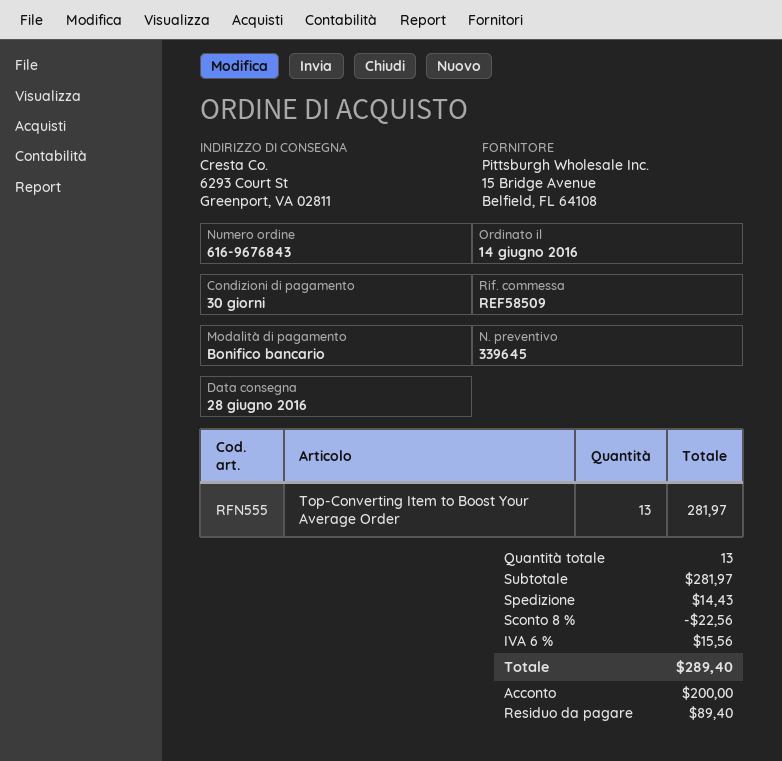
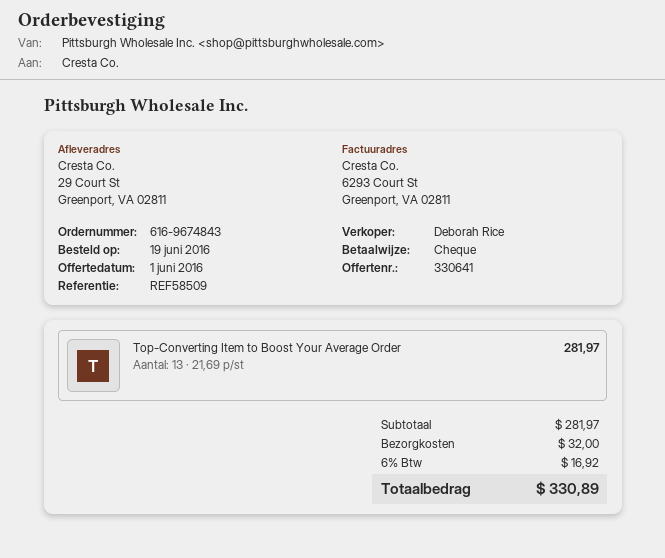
quote number: 339645 -> 330641
order number: 616-9676843 -> 616-9674843
order date: 2016-06-14 -> 2016-06-19
payment method: bank transfer -> cheque
ship to: 6293 Court St, Greenport, VA 02811 -> 29 Court St, Greenport, VA 02811
discount: 8% = 22.56 -> none
shipping: 14.43 -> 32.00
tax: 6% = 15.56 -> 6% = 16.92
total: 289.40 -> 330.89

